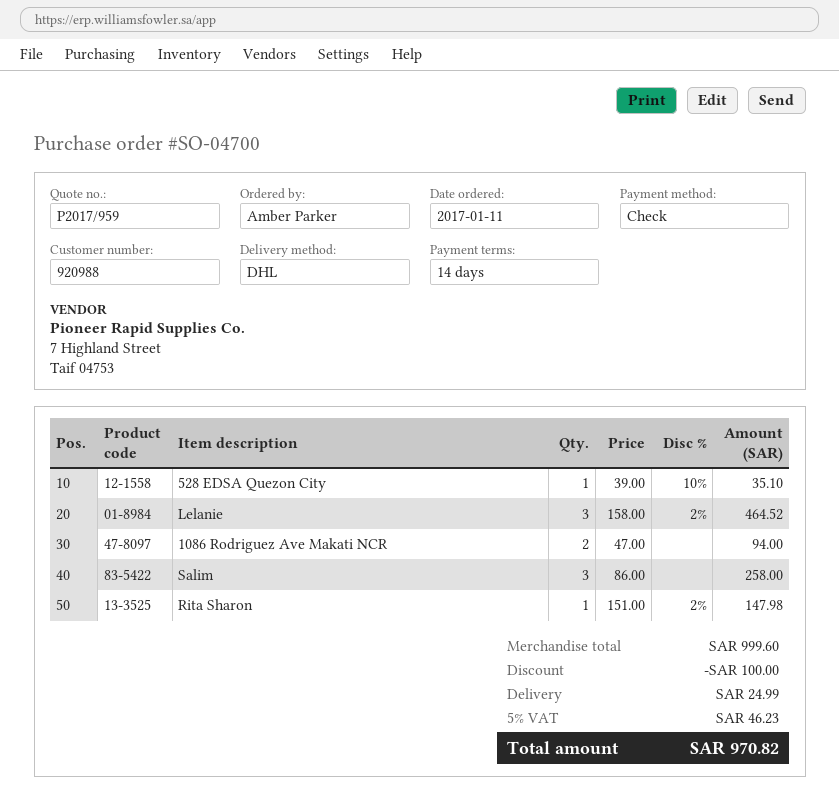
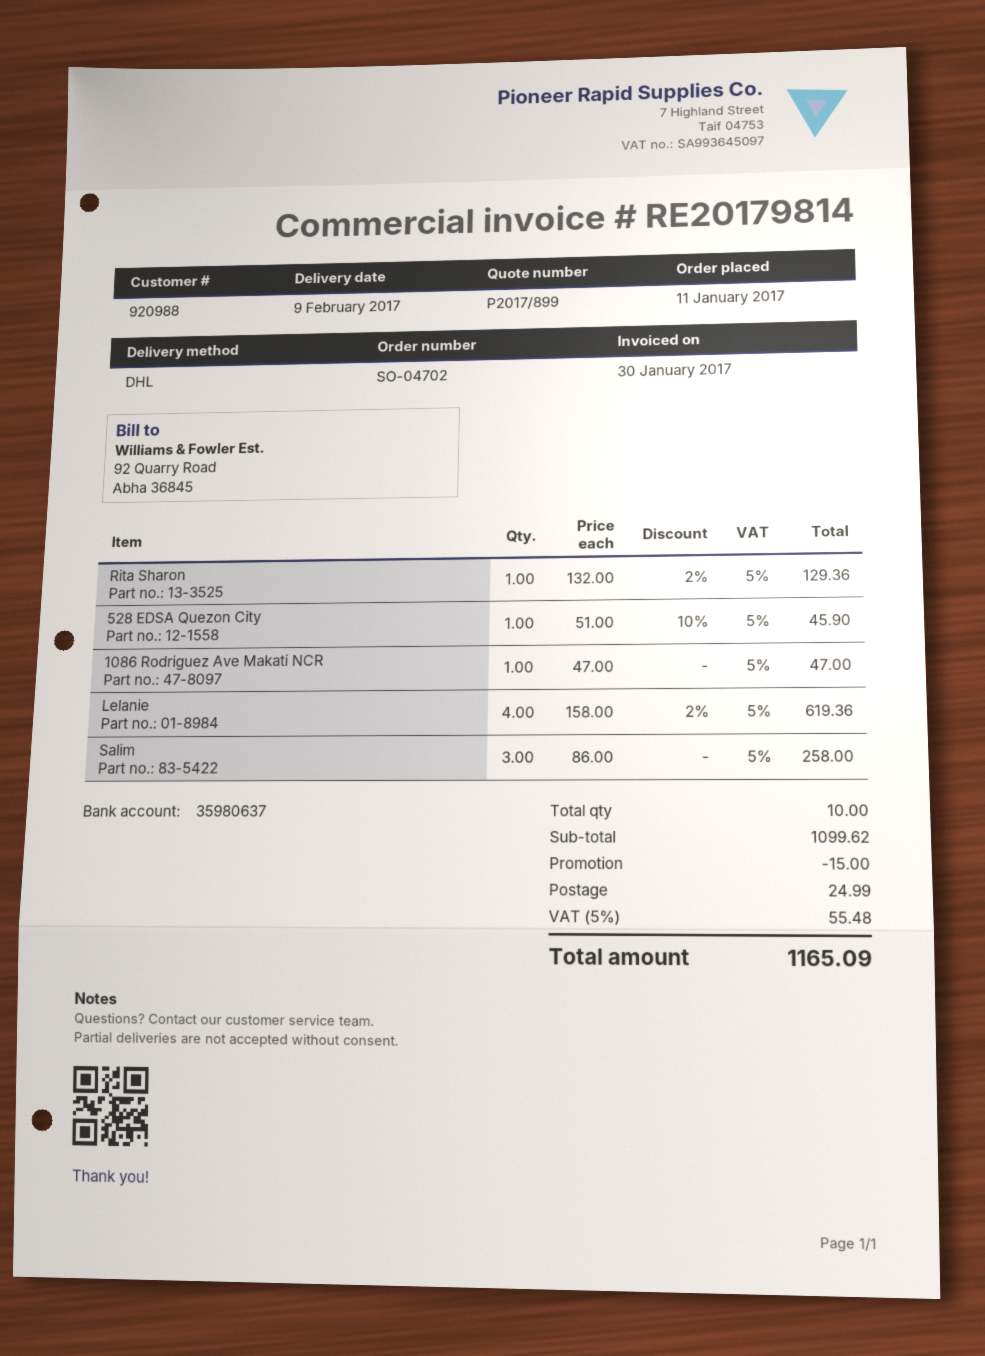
quote number: P2017/959 -> P2017/899
order number: SO-04700 -> SO-04702
528 EDSA Quezon City: 1 x 39.00 - 10% = 35.10 -> 1 x 51.00 - 10% = 45.90
Lelanie: 3 x 158.00 - 2% = 464.52 -> 4 x 158.00 - 2% = 619.36
1086 Rodriguez Ave Makati NCR: 2 x 47.00 = 94.00 -> 1 x 47.00 = 47.00
Rita Sharon: 1 x 151.00 - 2% = 147.98 -> 1 x 132.00 - 2% = 129.36
subtotal: 999.60 -> 1099.62
discount: 100.00 -> 15.00
tax: 5% = 46.23 -> 5% = 55.48
total: 970.82 -> 1165.09

